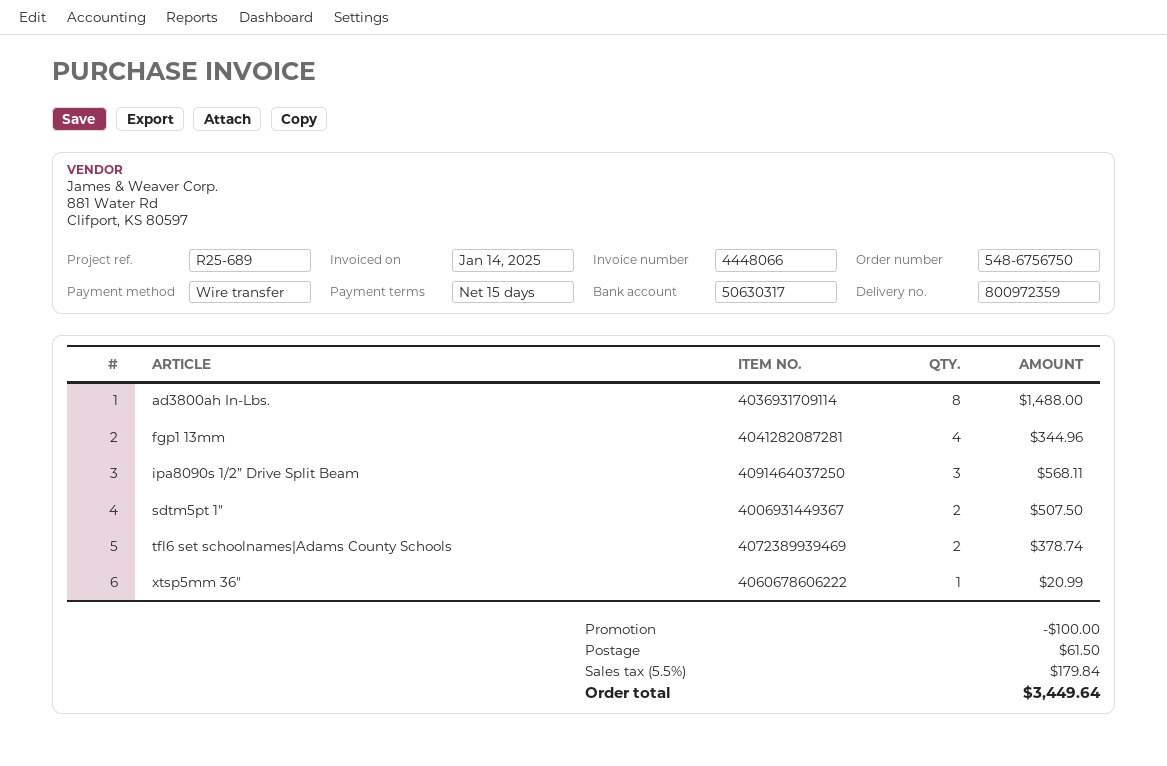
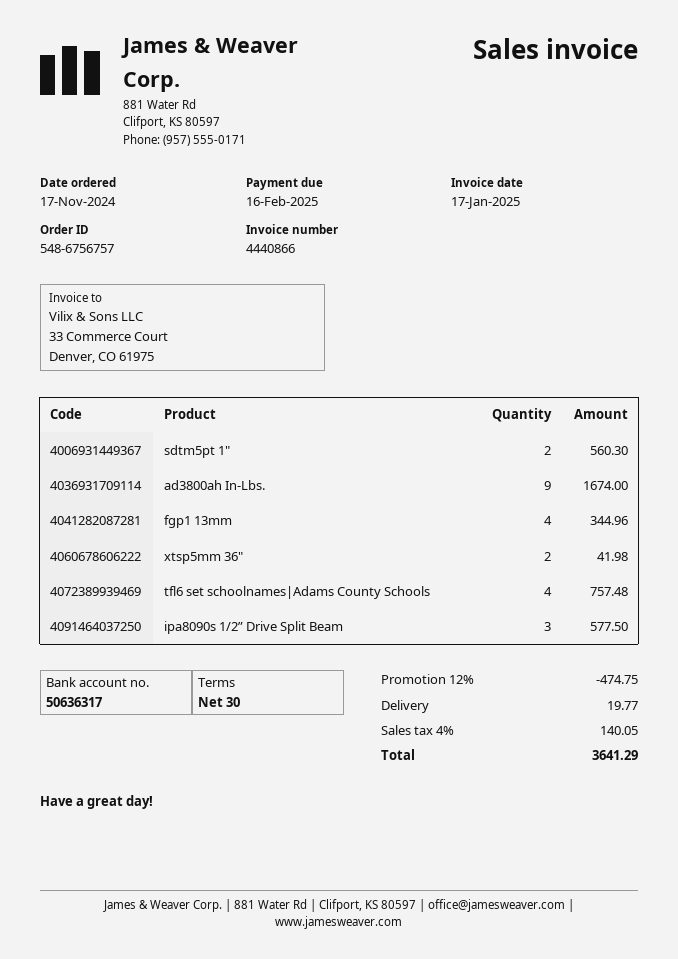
order number: 548-6756750 -> 548-6756757
invoice number: 4448066 -> 4440866
invoice date: 2025-01-14 -> 2025-01-17
payment terms: 15 days -> 30 days
bank account: 50630317 -> 50636317
ad3800ah In-Lbs.: 8 for 1488.00 -> 9 for 1674.00
ipa8090s 1/2” Drive Split Beam: 3 for 568.11 -> 3 for 577.50
sdtm5pt 1": 2 for 507.50 -> 2 for 560.30
tfl6 set schoolnames|Adams County Schools: 2 for 378.74 -> 4 for 757.48
xtsp5mm 36": 1 for 20.99 -> 2 for 41.98
discount: 100.00 -> 474.75
shipping: 61.50 -> 19.77
tax: 5.5% = 179.84 -> 4% = 140.05
total: 3449.64 -> 3641.29

